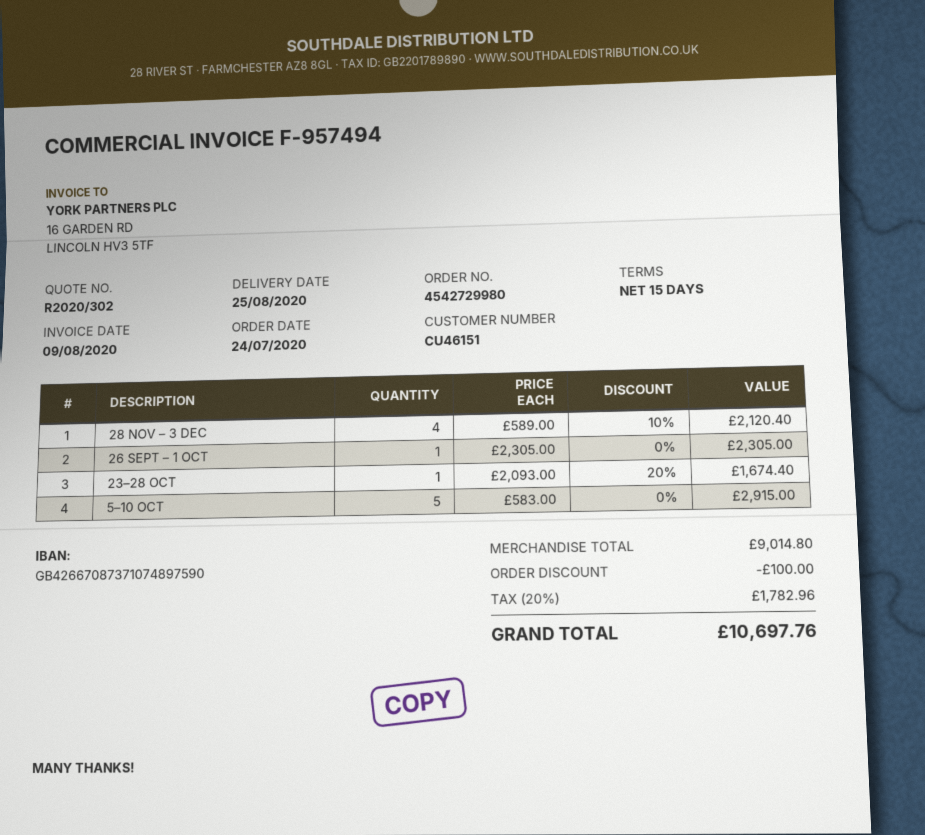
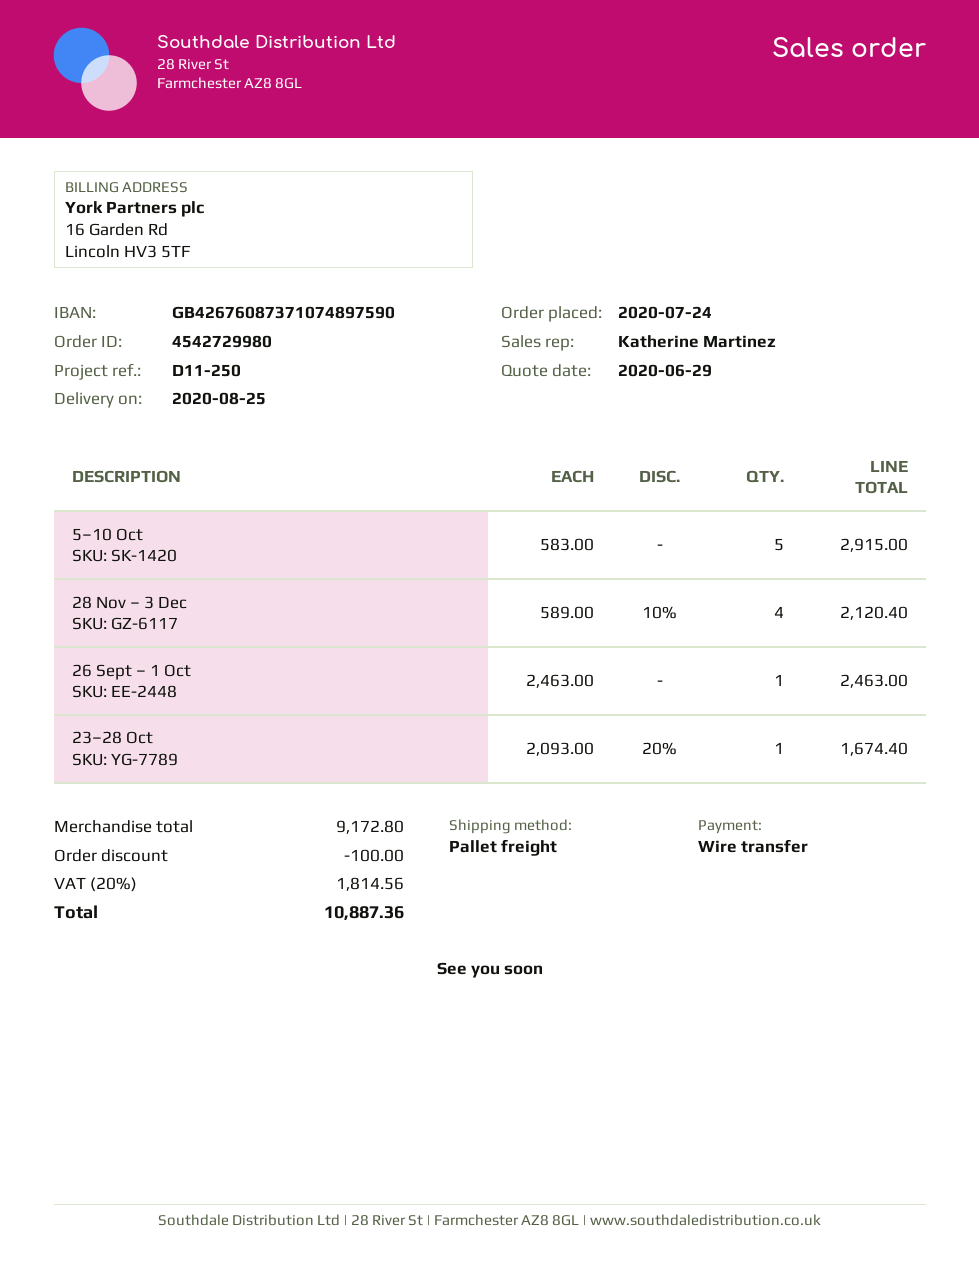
bank account: GB42667087371074897590 -> GB42676087371074897590
26 SEPT – 1 OCT: 1 x 2305.00 = 2305.00 -> 1 x 2463.00 = 2463.00
subtotal: 9014.80 -> 9172.80
tax: 20% = 1782.96 -> 20% = 1814.56
total: 10697.76 -> 10887.36

